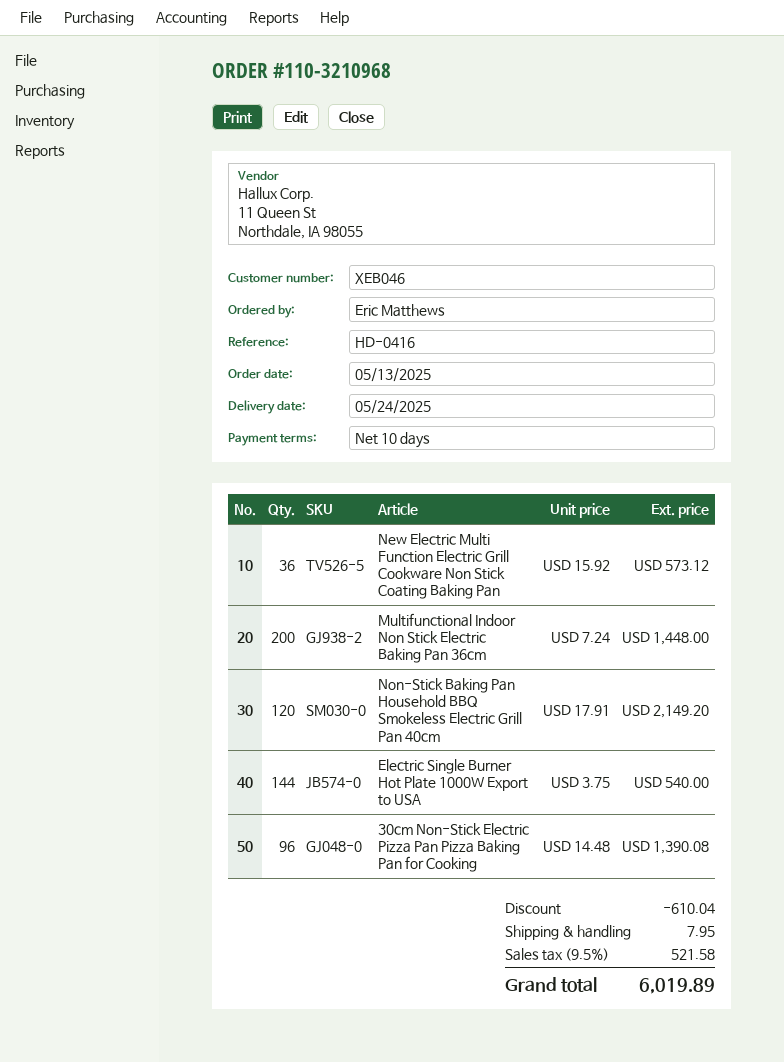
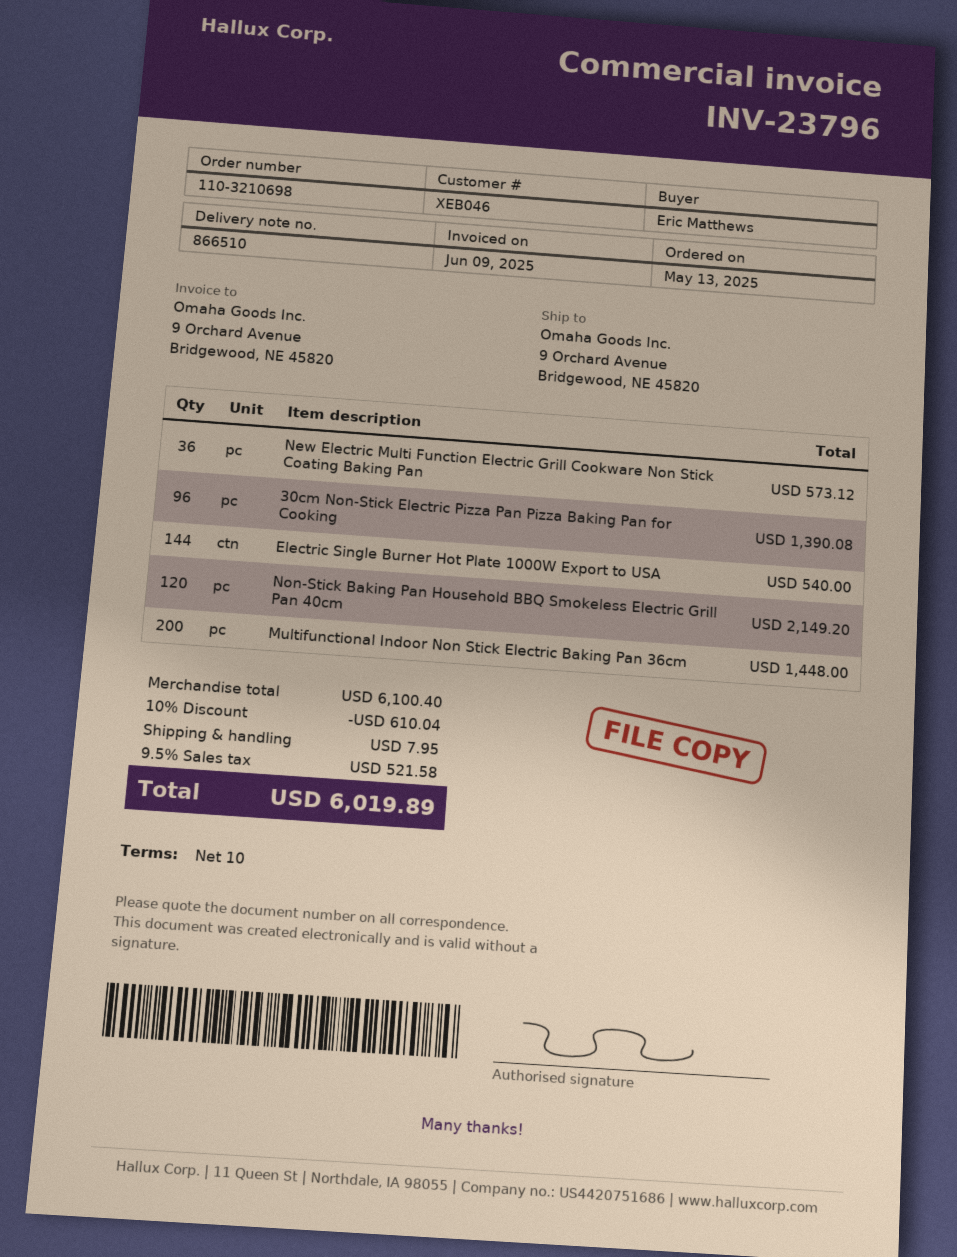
order number: 110-3210968 -> 110-3210698

